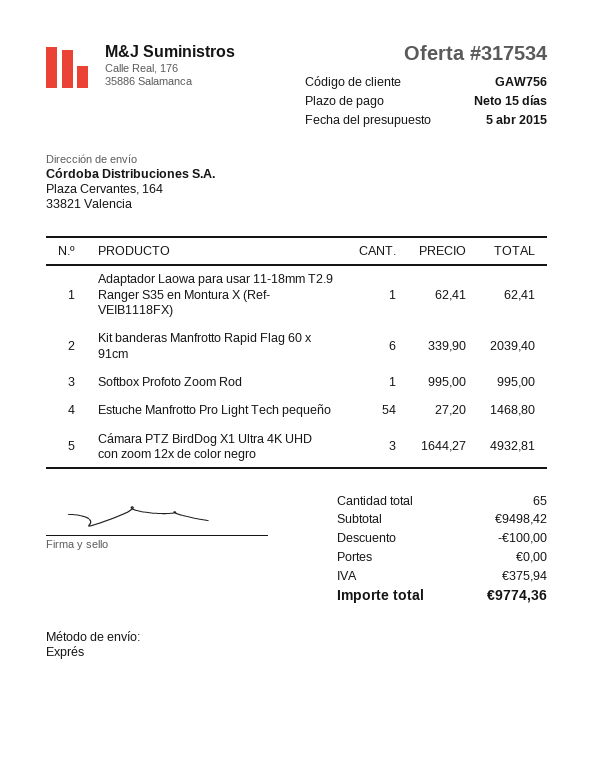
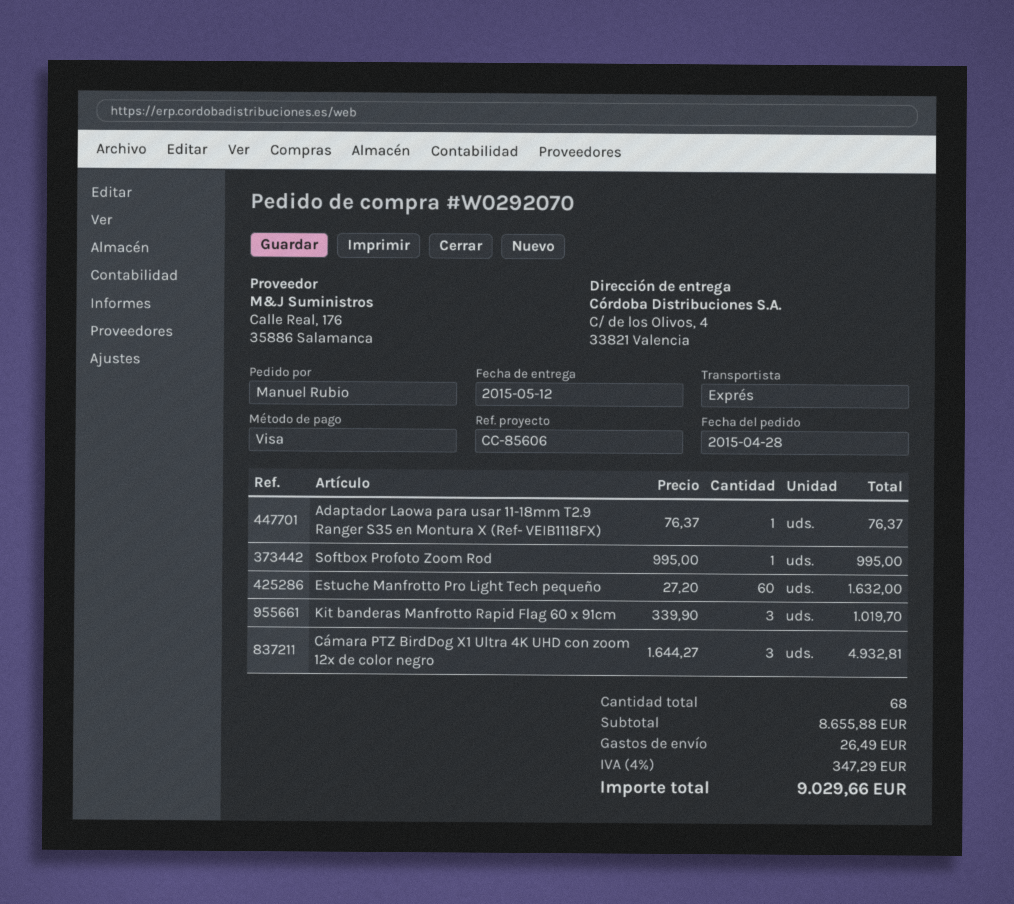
ship to: Plaza Cervantes, 164, 33821 Valencia -> C/ de los Olivos, 4, 33821 Valencia
Adaptador Laowa para usar 11-18mm T2.9 Ranger S35 en Montura X (Ref- VEIB1118FX): 1 x 62.41 = 62.41 -> 1 x 76.37 = 76.37
Kit banderas Manfrotto Rapid Flag 60 x 91cm: 6 x 339.90 = 2039.40 -> 3 x 339.90 = 1019.70
Estuche Manfrotto Pro Light Tech pequeño: 54 x 27.20 = 1468.80 -> 60 x 27.20 = 1632.00
total quantity: 65 -> 68
subtotal: 9498.42 -> 8655.88
discount: 100.00 -> none
shipping: 0.00 -> 26.49
tax: 375.94 -> 347.29
total: 9774.36 -> 9029.66

